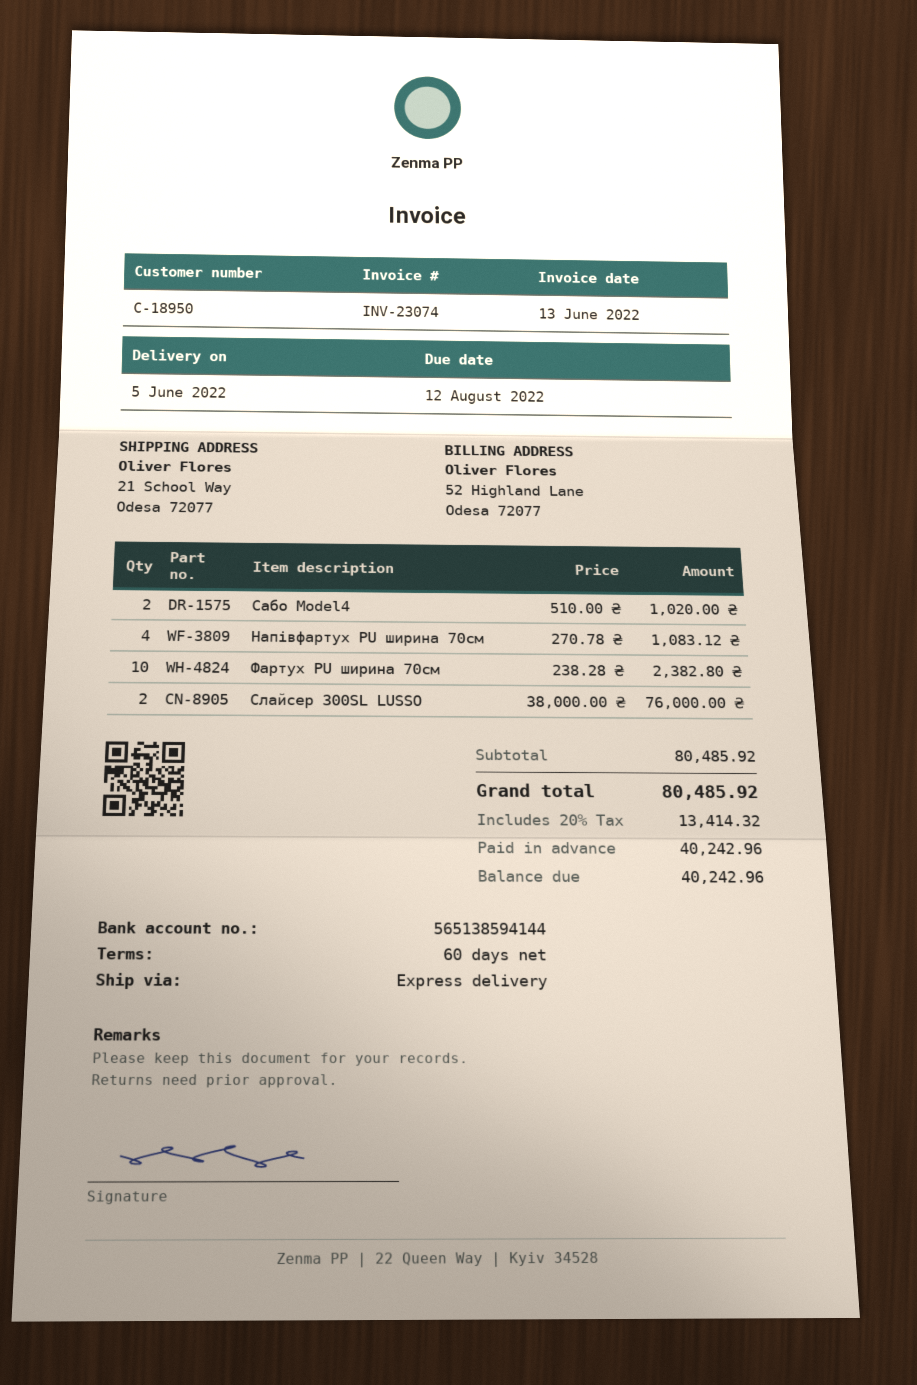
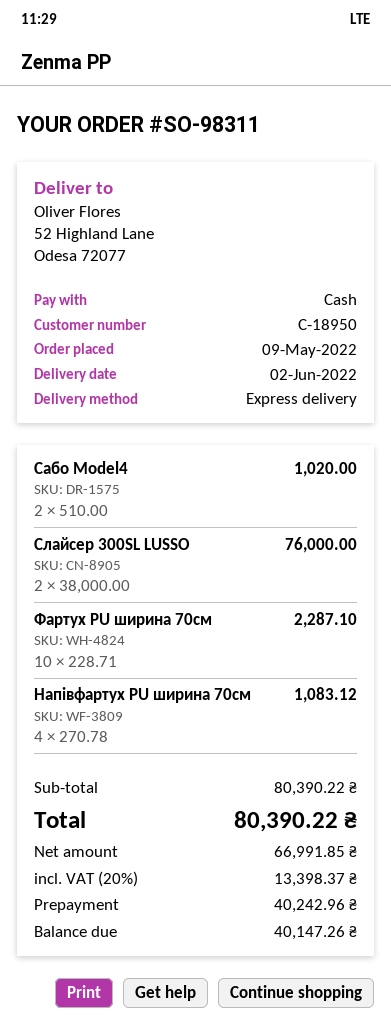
delivery date: 2022-06-05 -> 2022-06-02
ship to: 21 School Way, Odesa 72077 -> 52 Highland Lane, Odesa 72077
Фартух PU ширина 70см: 10 x 238.28 = 2382.80 -> 10 x 228.71 = 2287.10
subtotal: 80485.92 -> 80390.22
tax: 20% = 13414.32 -> 20% = 13398.37
total: 80485.92 -> 80390.22
balance: 40242.96 -> 40147.26

